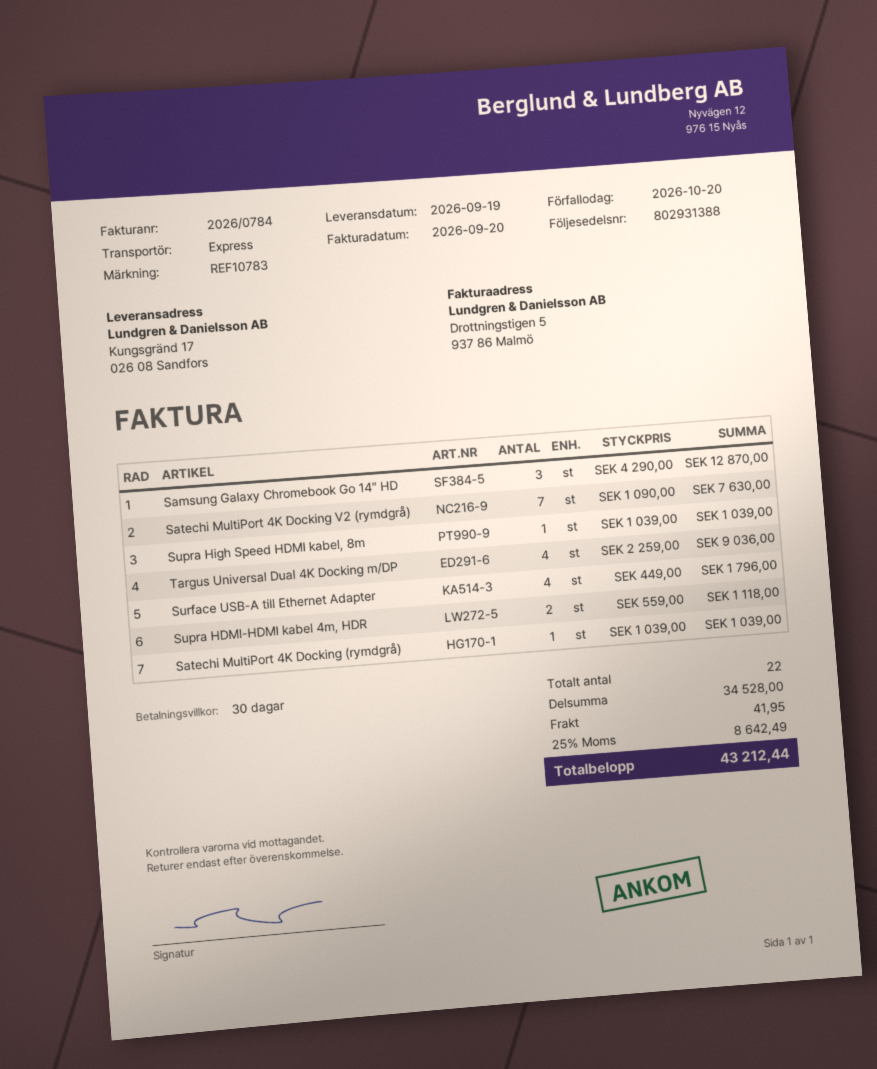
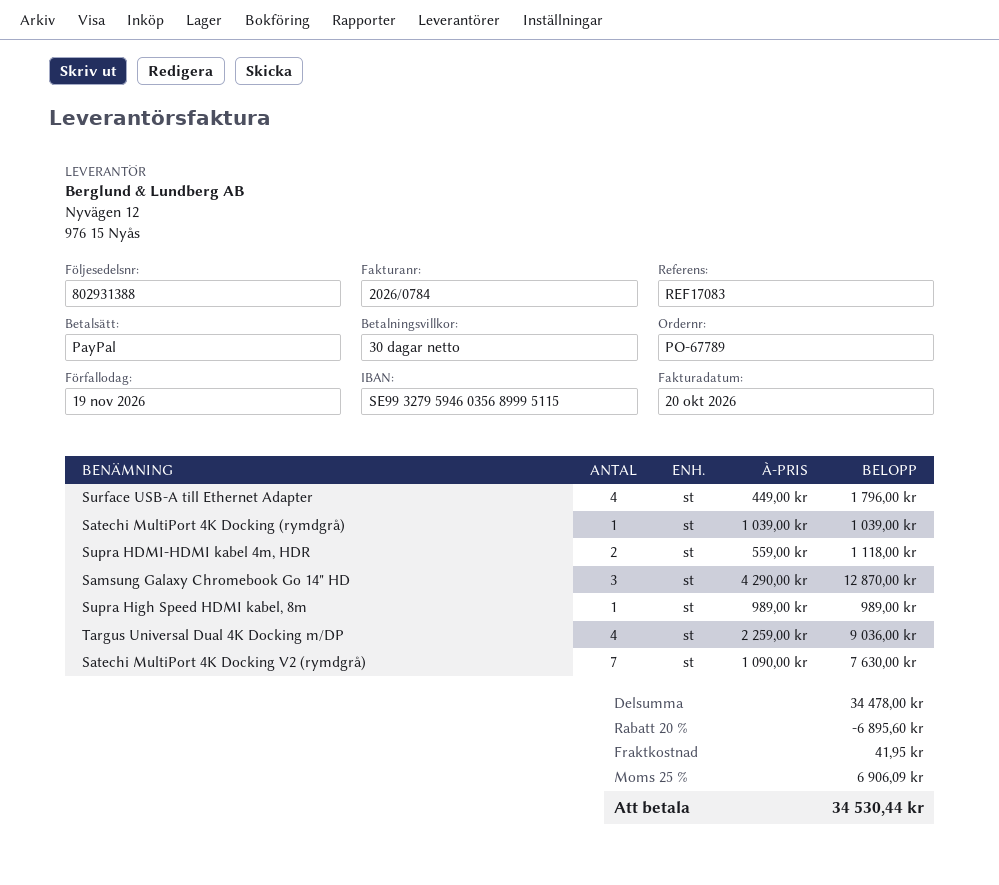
invoice date: 2026-09-20 -> 2026-10-20
due date: 2026-10-20 -> 2026-11-19
reference: REF10783 -> REF17083
Supra High Speed HDMI kabel, 8m: 1 x 1039.00 = 1039.00 -> 1 x 989.00 = 989.00
subtotal: 34528.00 -> 34478.00
discount: none -> 20% = 6895.60
tax: 25% = 8642.49 -> 25% = 6906.09
total: 43212.44 -> 34530.44

